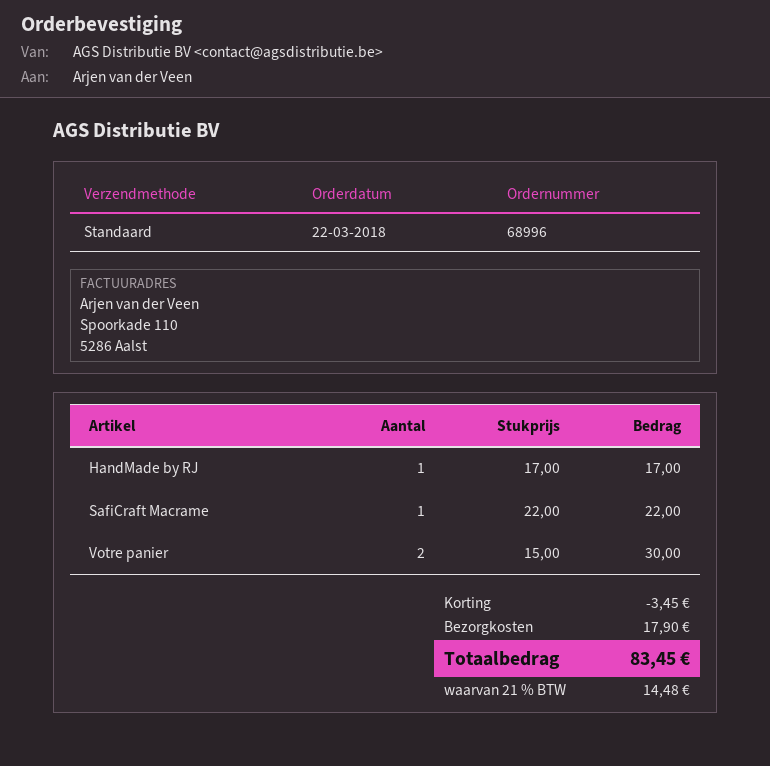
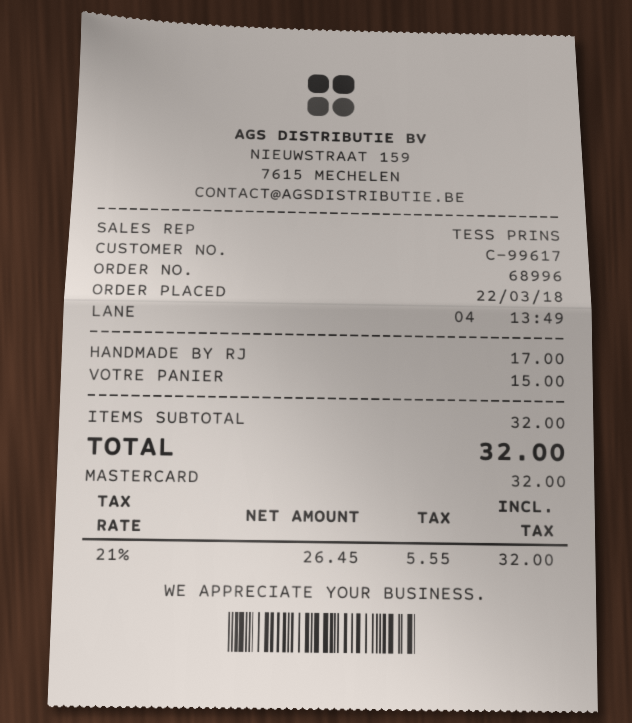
SafiCraft Macrame: 1 for 22.00 -> none
Votre panier: 2 for 30.00 -> 1 for 15.00
discount: 3.45 -> none
shipping: 17.90 -> none
tax: 21% = 14.48 -> 21% = 5.55
total: 83.45 -> 32.00

